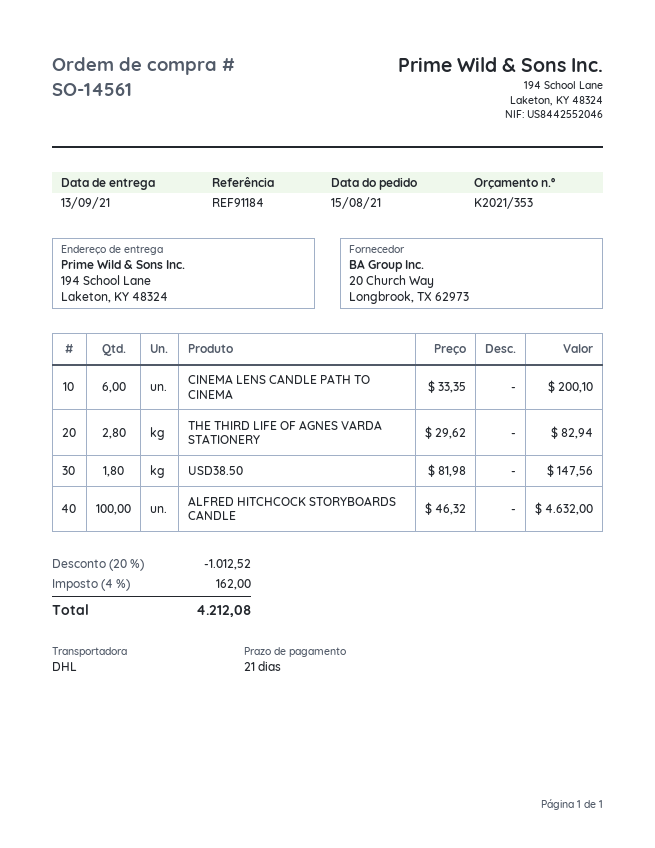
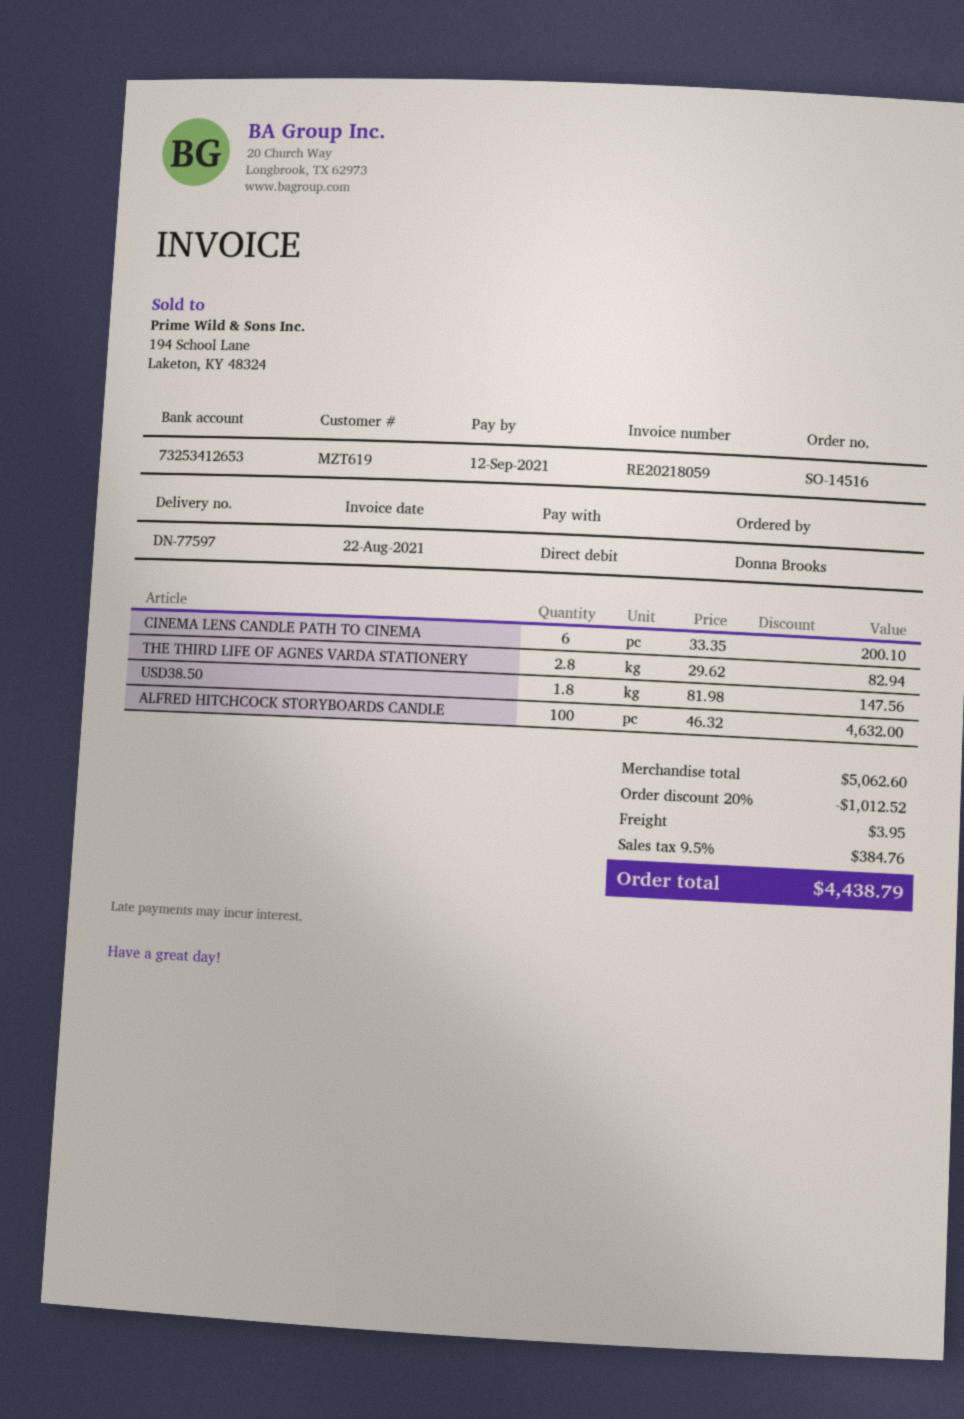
order number: SO-14561 -> SO-14516
shipping: none -> 3.95
tax: 4% = 162.00 -> 9.5% = 384.76
total: 4212.08 -> 4438.79

